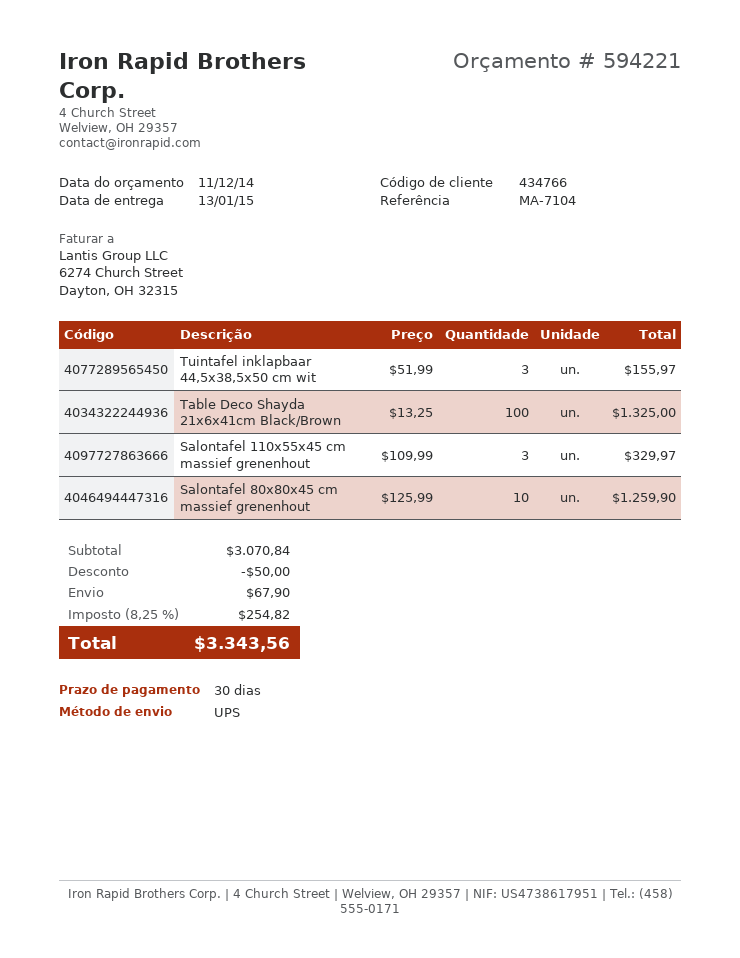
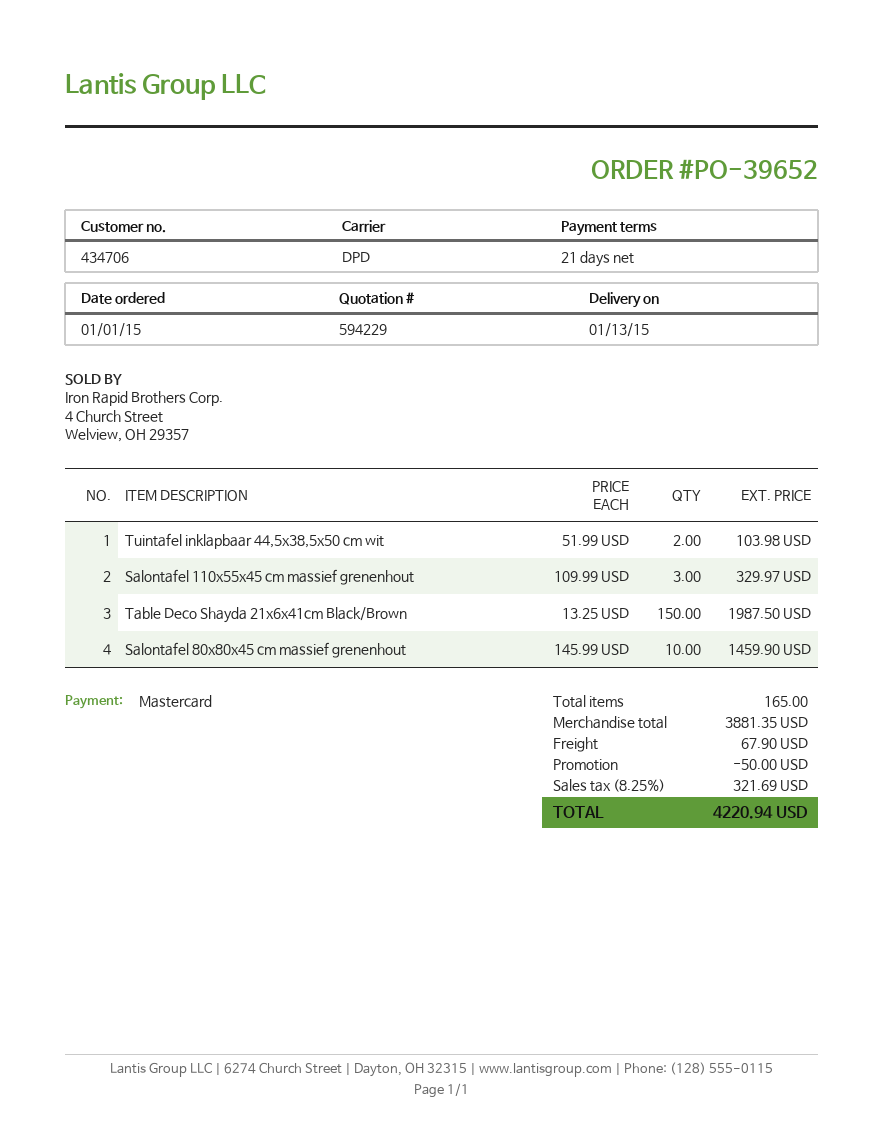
quote number: 594221 -> 594229
payment terms: 30 days -> 21 days
customer number: 434766 -> 434706
shipping method: UPS -> DPD
Tuintafel inklapbaar 44,5x38,5x50 cm wit: 3 x 51.99 = 155.97 -> 2 x 51.99 = 103.98
Table Deco Shayda 21x6x41cm Black/Brown: 100 x 13.25 = 1325.00 -> 150 x 13.25 = 1987.50
Salontafel 80x80x45 cm massief grenenhout: 10 x 125.99 = 1259.90 -> 10 x 145.99 = 1459.90
subtotal: 3070.84 -> 3881.35
tax: 8.25% = 254.82 -> 8.25% = 321.69
total: 3343.56 -> 4220.94

